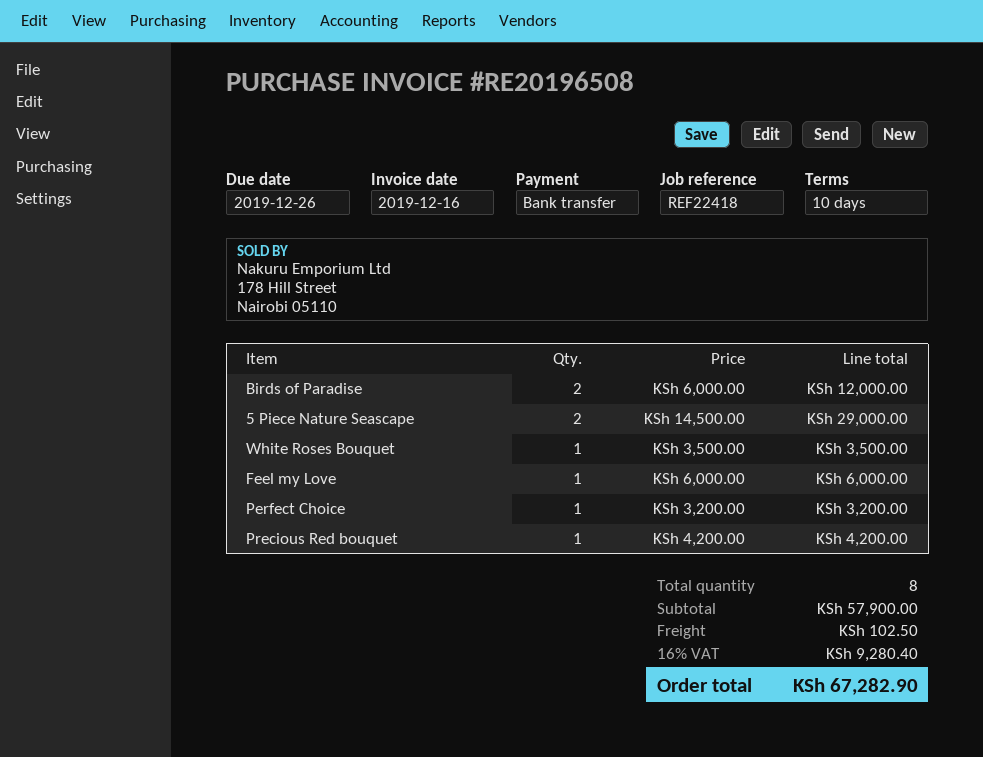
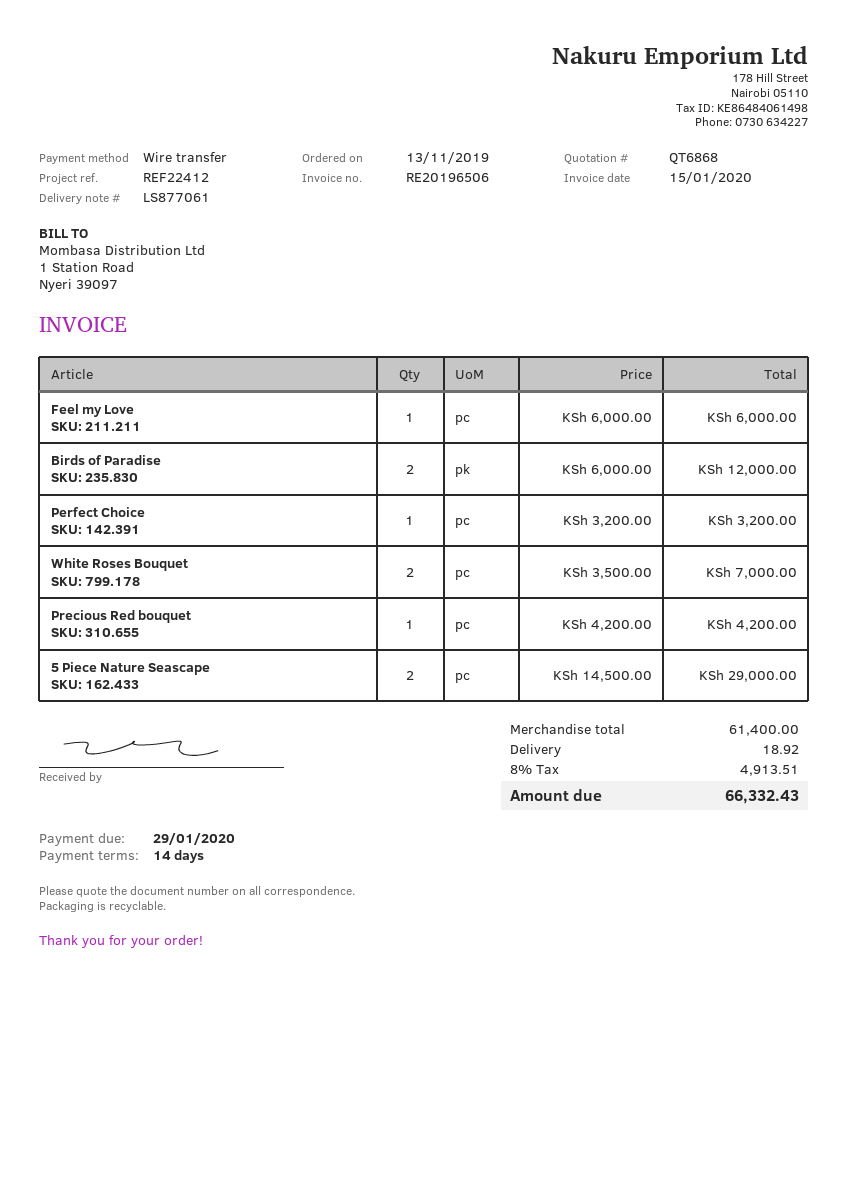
invoice number: RE20196508 -> RE20196506
invoice date: 2019-12-16 -> 2020-01-15
payment terms: 10 days -> 14 days
due date: 2019-12-26 -> 2020-01-29
reference: REF22418 -> REF22412
White Roses Bouquet: 1 x 3500.00 = 3500.00 -> 2 x 3500.00 = 7000.00
subtotal: 57900.00 -> 61400.00
shipping: 102.50 -> 18.92
tax: 16% = 9280.40 -> 8% = 4913.51
total: 67282.90 -> 66332.43

